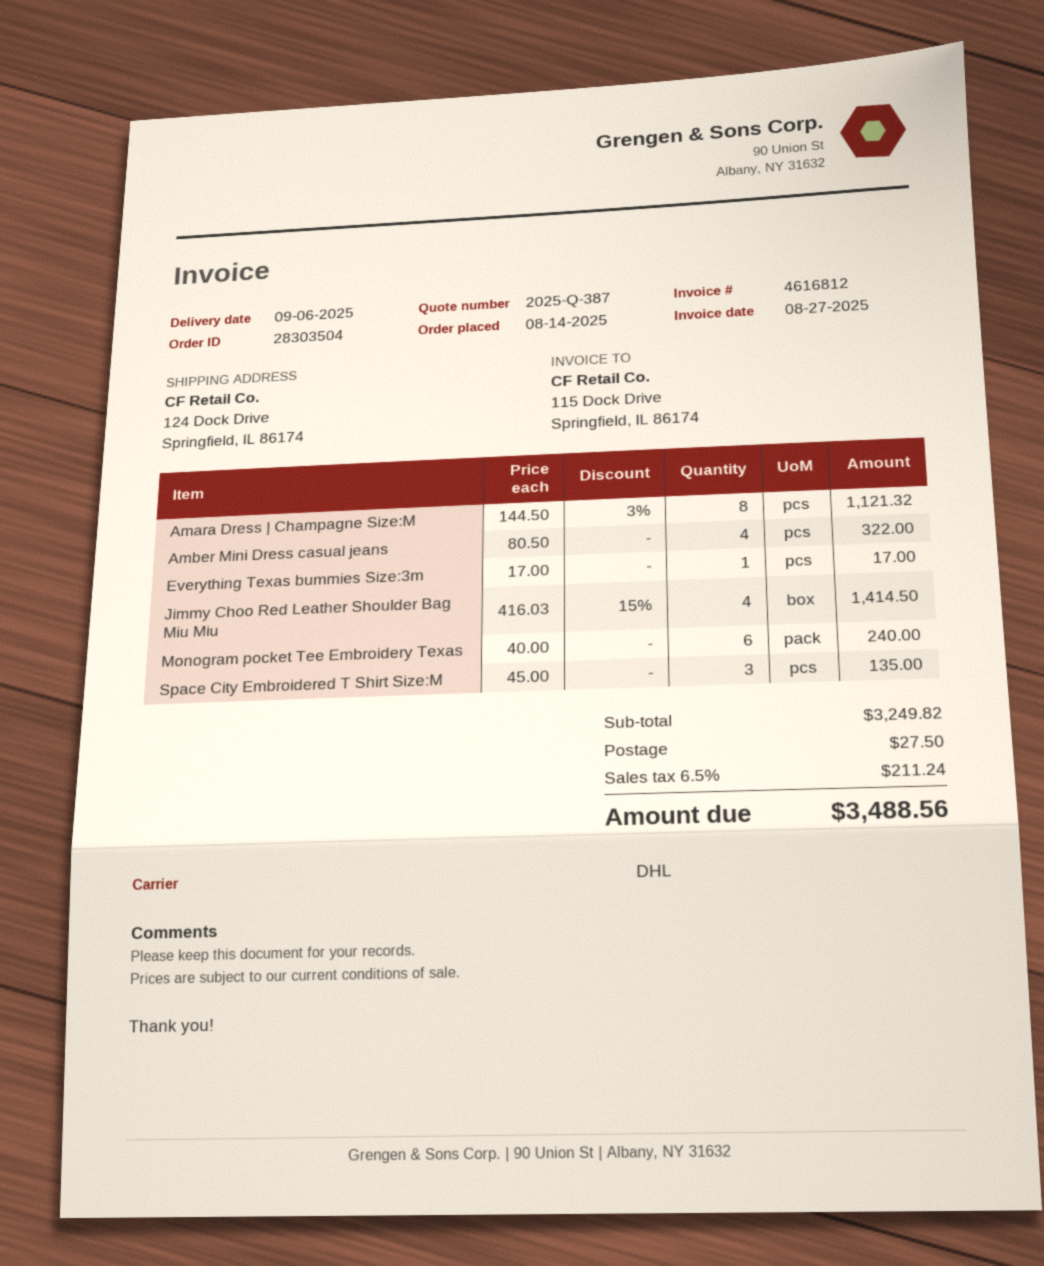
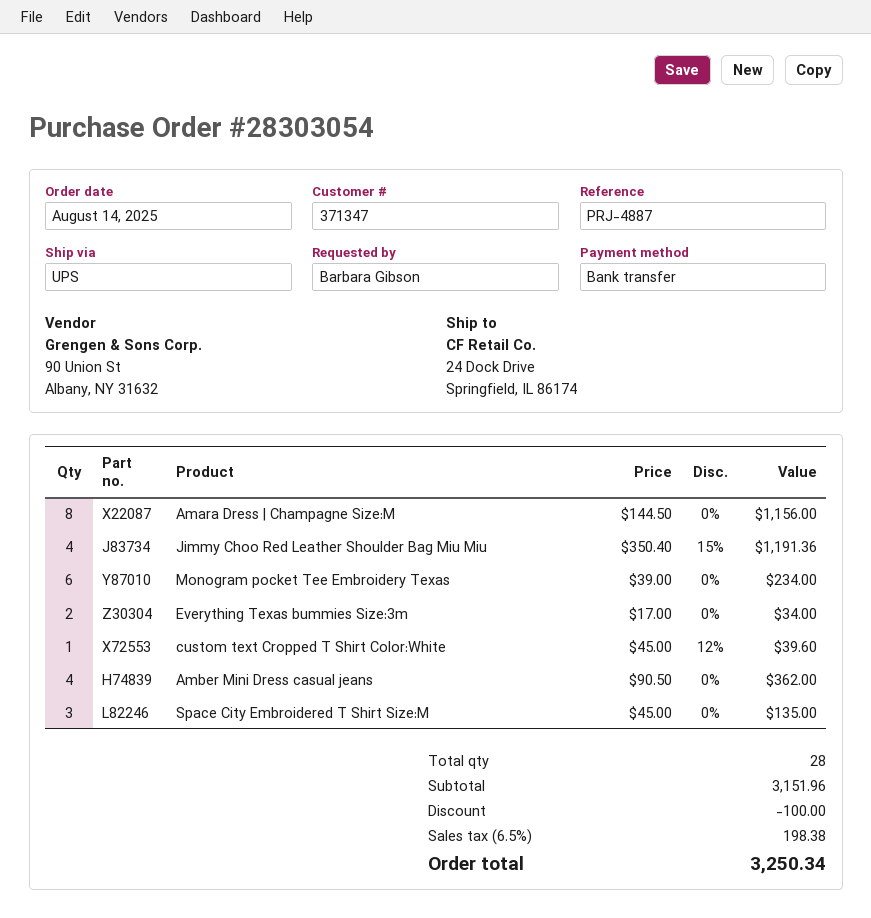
order number: 28303504 -> 28303054
shipping method: DHL -> UPS
ship to: 124 Dock Drive, Springfield, IL 86174 -> 24 Dock Drive, Springfield, IL 86174
Amara Dress | Champagne Size:M: 8 x 144.50 - 3% = 1121.32 -> 8 x 144.50 = 1156.00
Amber Mini Dress casual jeans: 4 x 80.50 = 322.00 -> 4 x 90.50 = 362.00
Everything Texas bummies Size:3m: 1 x 17.00 = 17.00 -> 2 x 17.00 = 34.00
Jimmy Choo Red Leather Shoulder Bag Miu Miu: 4 x 416.03 - 15% = 1414.50 -> 4 x 350.40 - 15% = 1191.36
Monogram pocket Tee Embroidery Texas: 6 x 40.00 = 240.00 -> 6 x 39.00 = 234.00
custom text Cropped T Shirt Color:White: none -> 1 x 45.00 - 12% = 39.60
subtotal: 3249.82 -> 3151.96
discount: none -> 100.00
shipping: 27.50 -> none
tax: 6.5% = 211.24 -> 6.5% = 198.38
total: 3488.56 -> 3250.34

